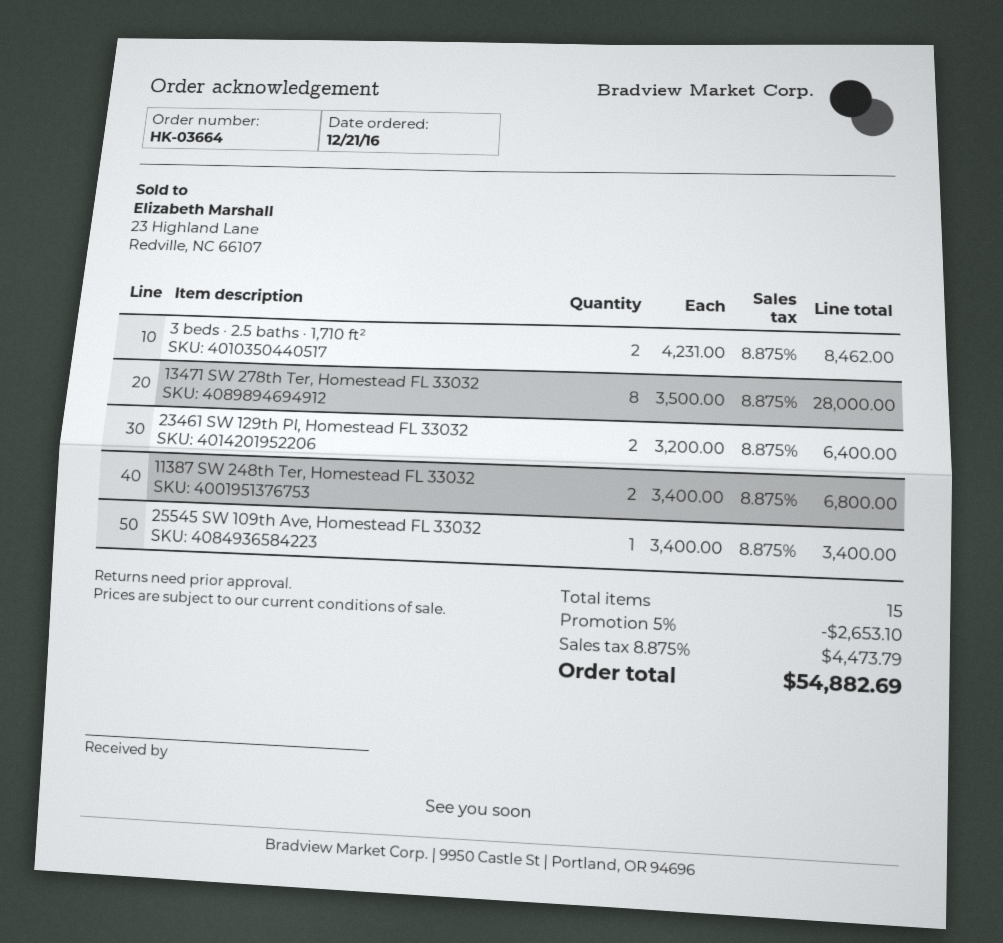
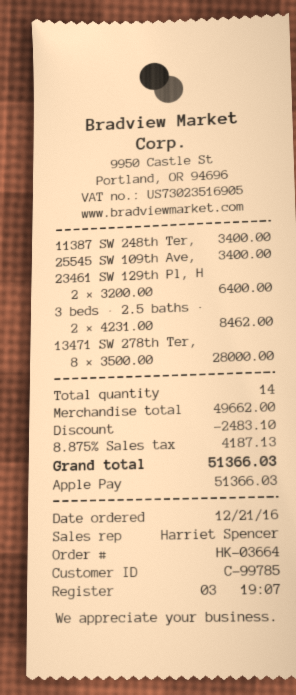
11387 SW 248th Ter, Homestead FL 33032: 2 x 3400.00 = 6800.00 -> 1 x 3400.00 = 3400.00
total quantity: 15 -> 14
discount: 2653.10 -> 2483.10
tax: 8.875% = 4473.79 -> 8.875% = 4187.13
total: 54882.69 -> 51366.03

